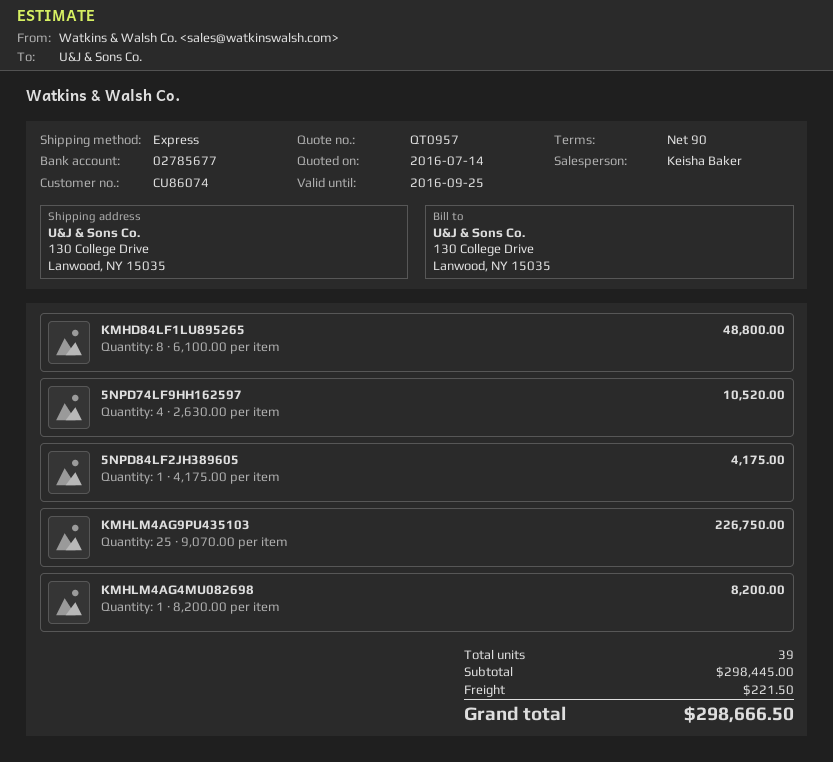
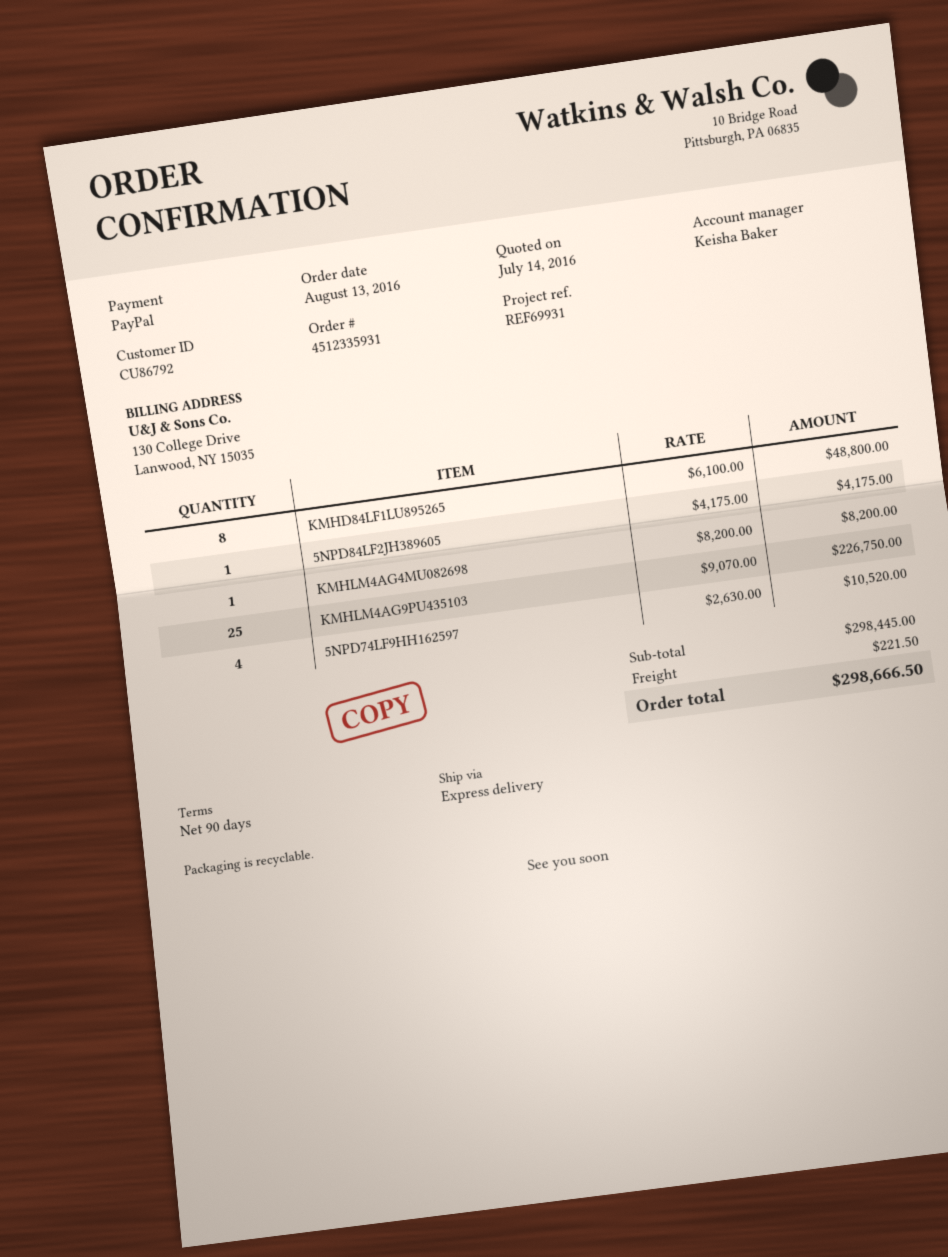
customer number: CU86074 -> CU86792

